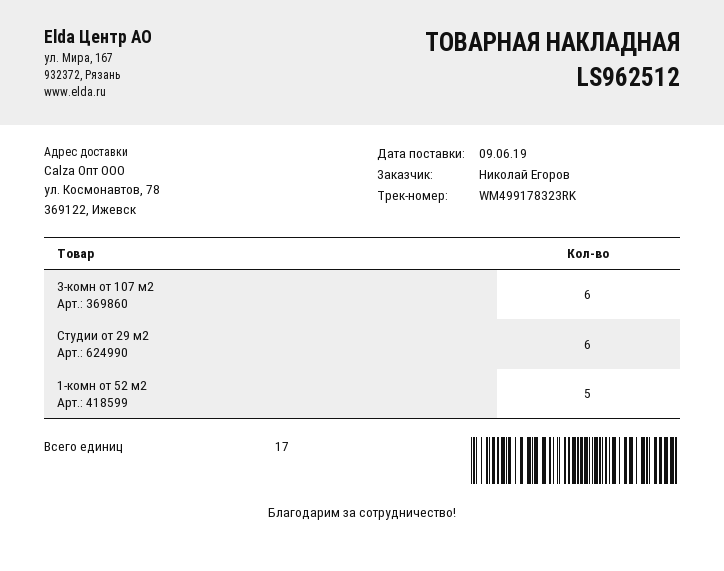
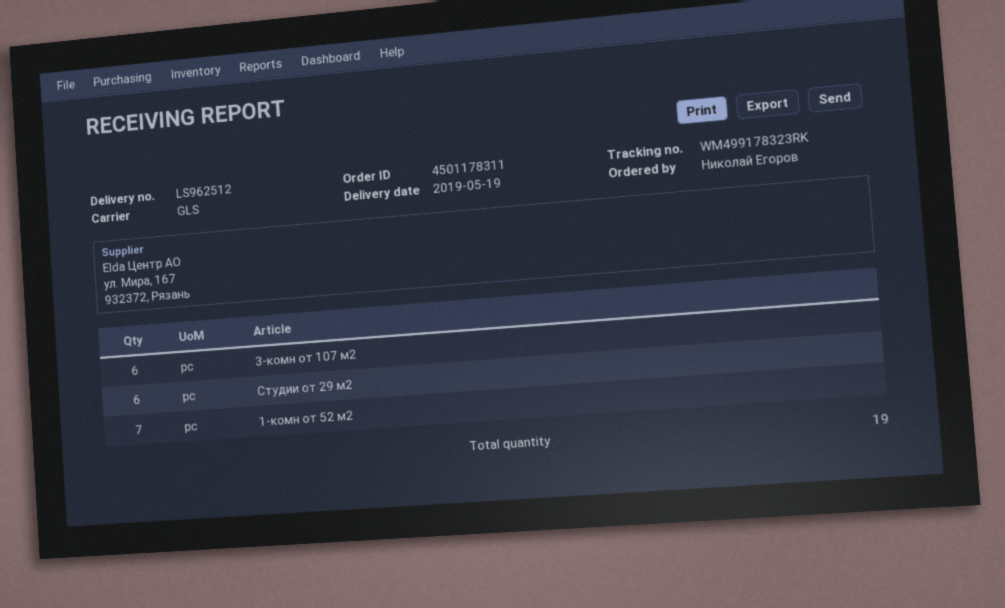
delivery date: 2019-06-09 -> 2019-05-19
1-комн от 52 м2: 5 -> 7
total quantity: 17 -> 19

